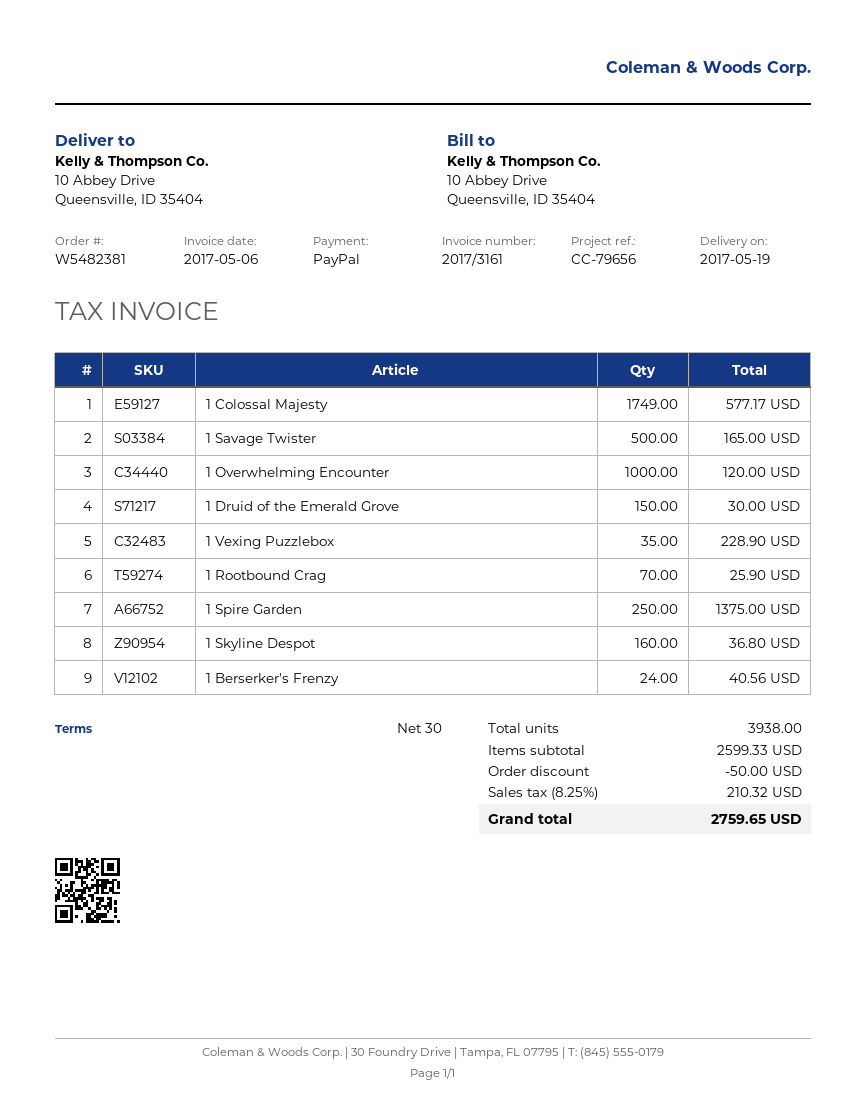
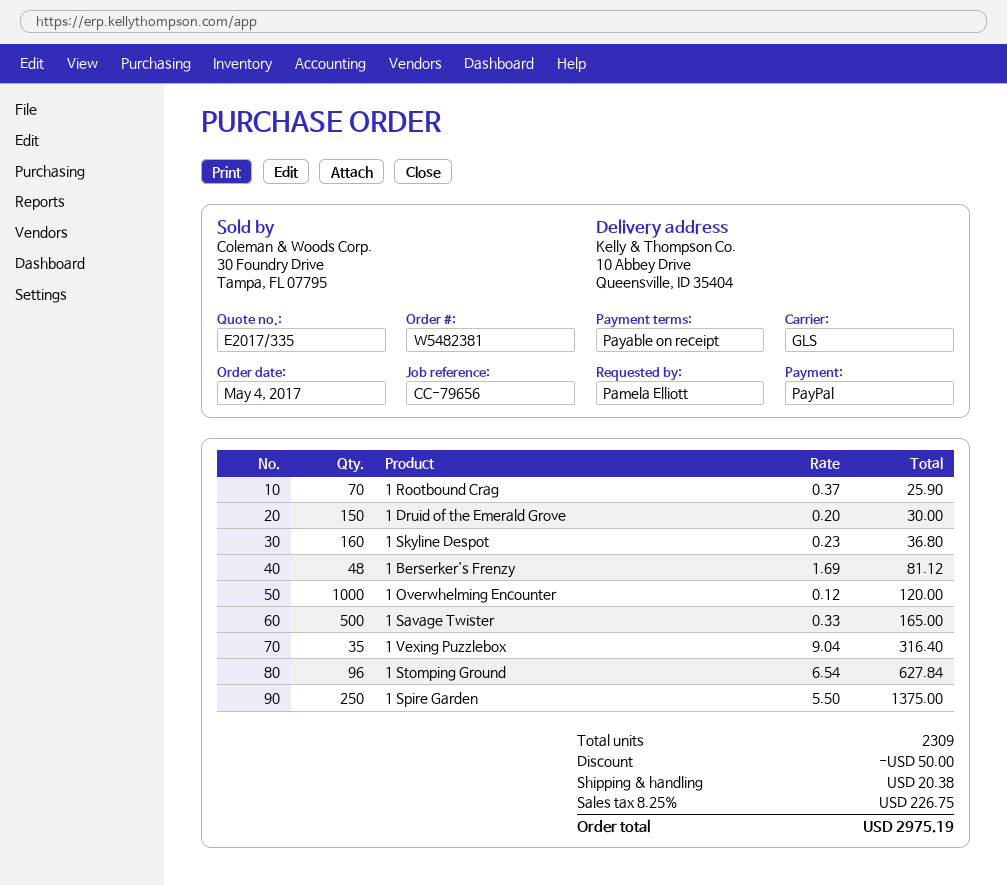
payment terms: 30 days -> on receipt
1 Colossal Majesty: 1749 for 577.17 -> none
1 Vexing Puzzlebox: 35 for 228.90 -> 35 for 316.40
1 Berserker's Frenzy: 24 for 40.56 -> 48 for 81.12
1 Stomping Ground: none -> 96 for 627.84
total quantity: 3938 -> 2309
shipping: none -> 20.38
tax: 8.25% = 210.32 -> 8.25% = 226.75
total: 2759.65 -> 2975.19

